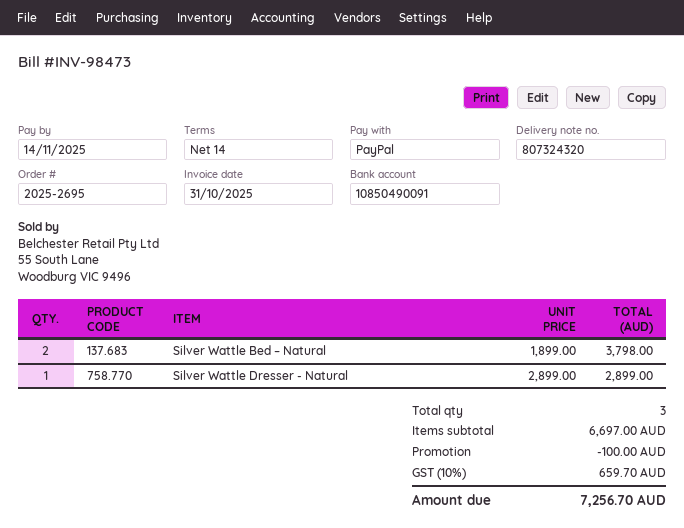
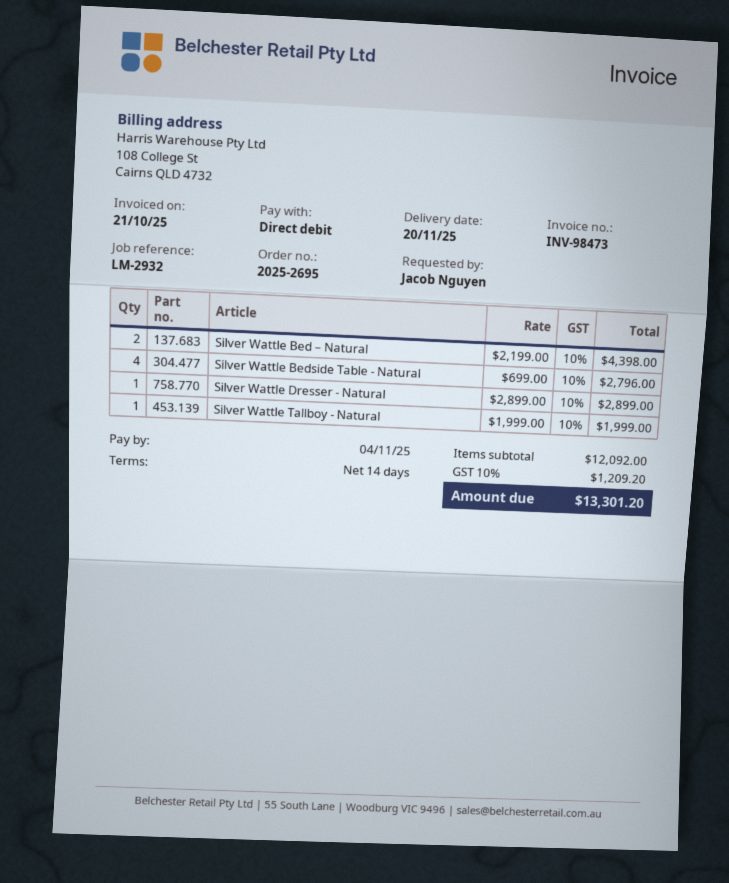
invoice date: 2025-10-31 -> 2025-10-21
due date: 2025-11-14 -> 2025-11-04
payment method: PayPal -> direct debit
Silver Wattle Bed – Natural: 2 x 1899.00 = 3798.00 -> 2 x 2199.00 = 4398.00
Silver Wattle Bedside Table - Natural: none -> 4 x 699.00 = 2796.00
Silver Wattle Tallboy - Natural: none -> 1 x 1999.00 = 1999.00
subtotal: 6697.00 -> 12092.00
discount: 100.00 -> none
tax: 10% = 659.70 -> 10% = 1209.20
total: 7256.70 -> 13301.20

